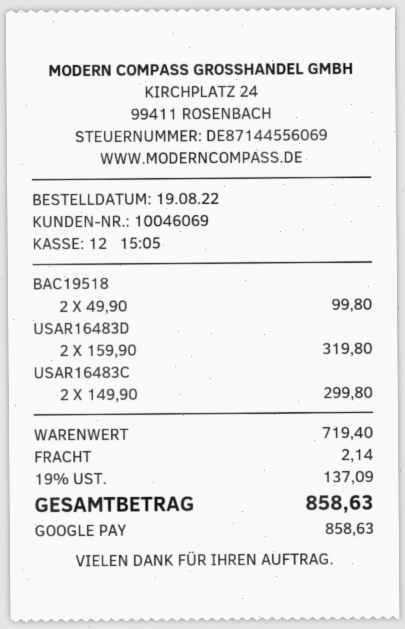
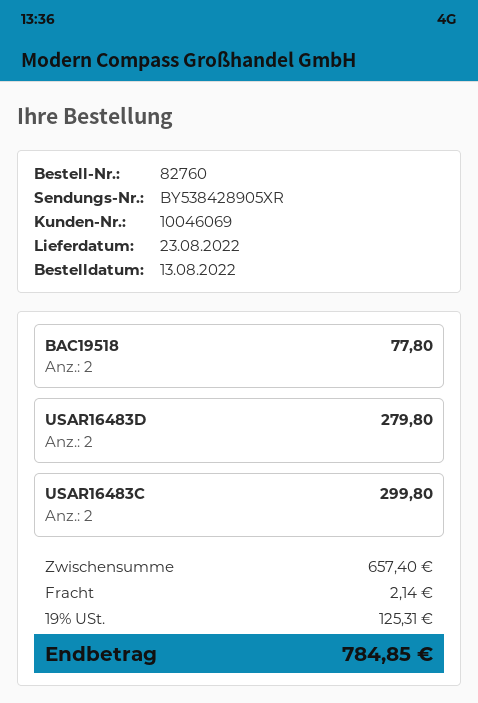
order date: 2022-08-19 -> 2022-08-13
BAC19518: 2 for 99.80 -> 2 for 77.80
USAR16483D: 2 for 319.80 -> 2 for 279.80
subtotal: 719.40 -> 657.40
tax: 19% = 137.09 -> 19% = 125.31
total: 858.63 -> 784.85

